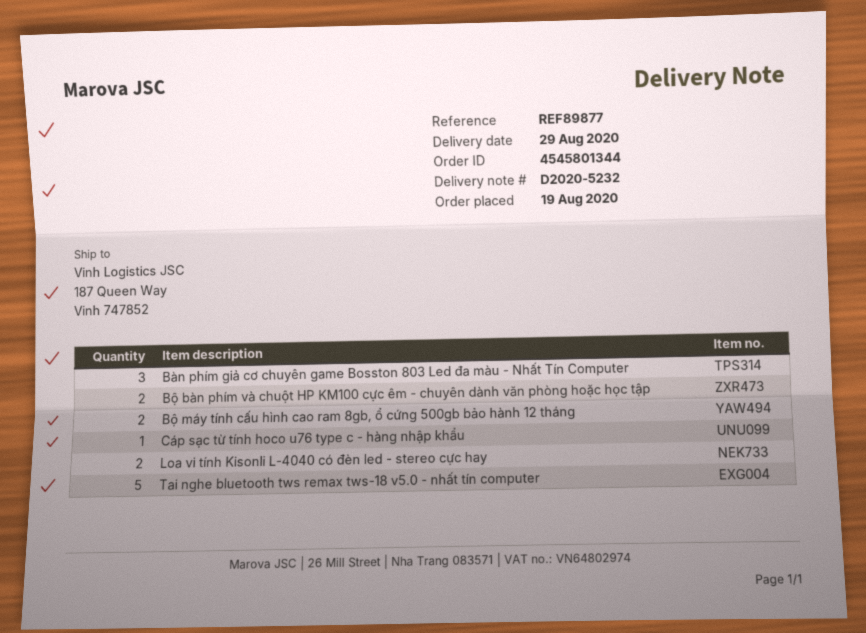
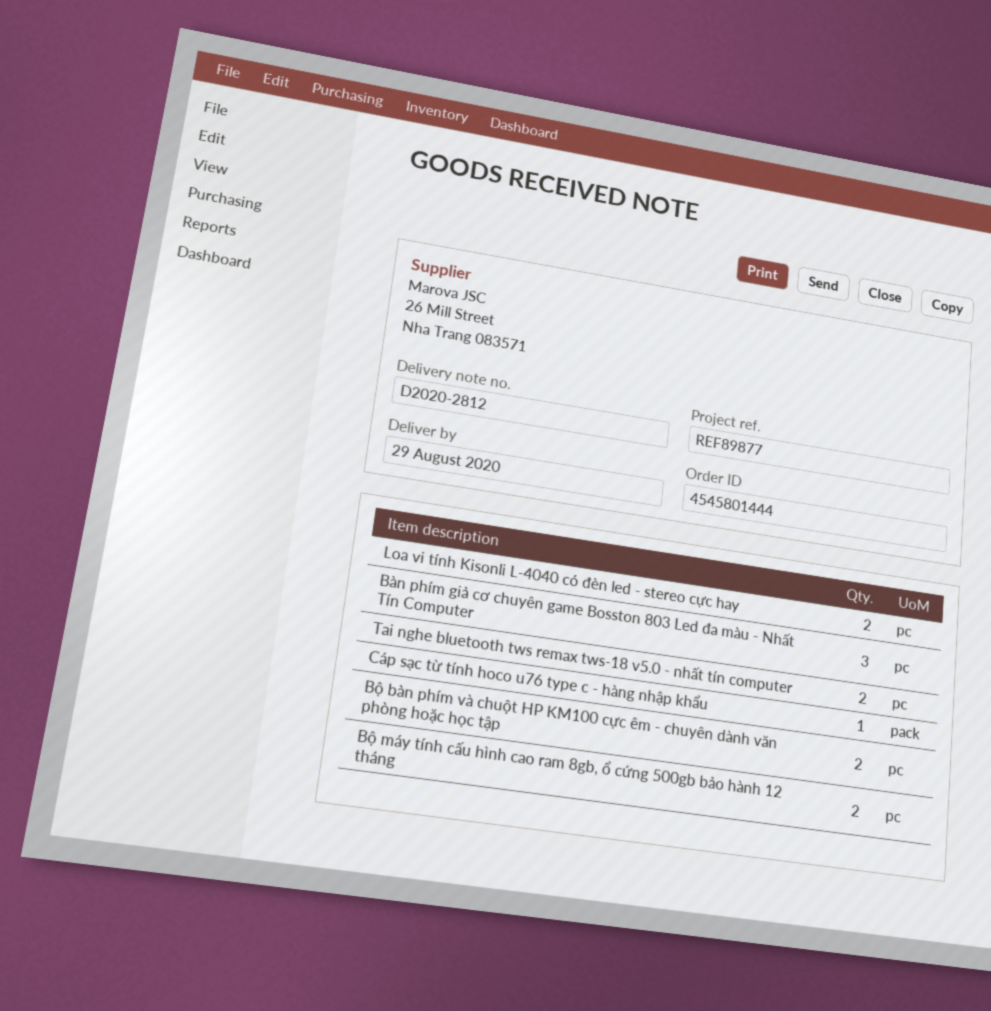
order number: 4545801344 -> 4545801444
delivery note number: D2020-5232 -> D2020-2812
Tai nghe bluetooth tws remax tws-18 v5.0 - nhất tín computer: 5 -> 2

